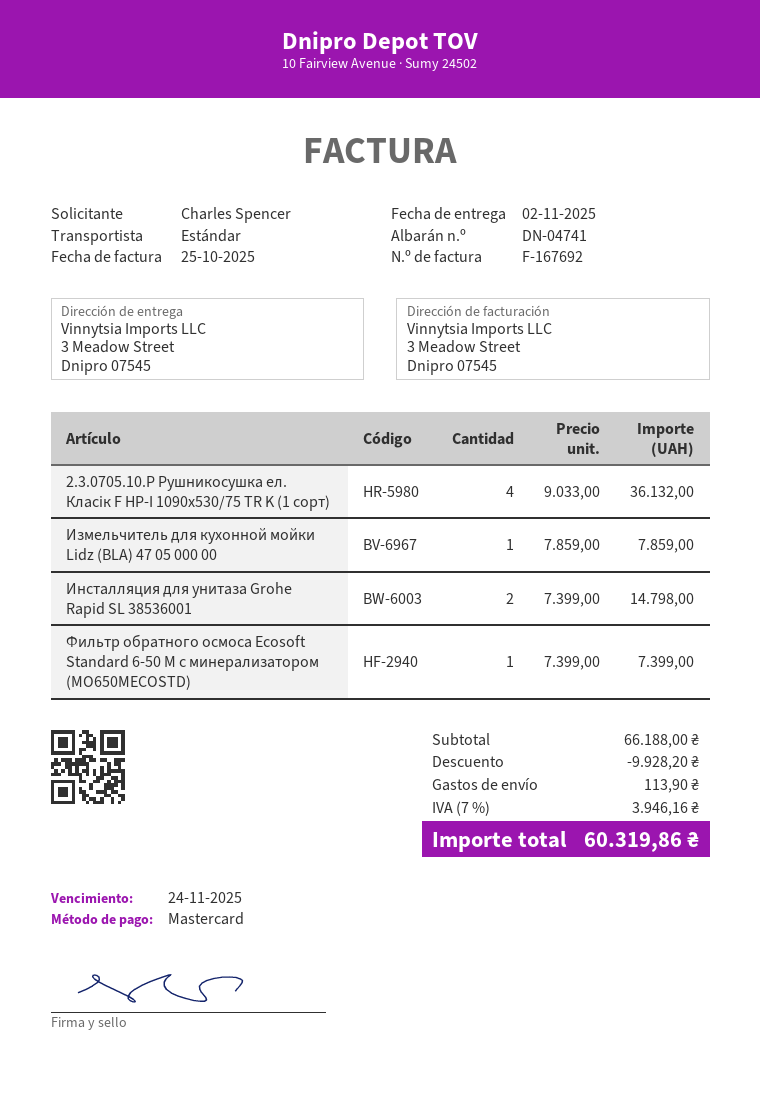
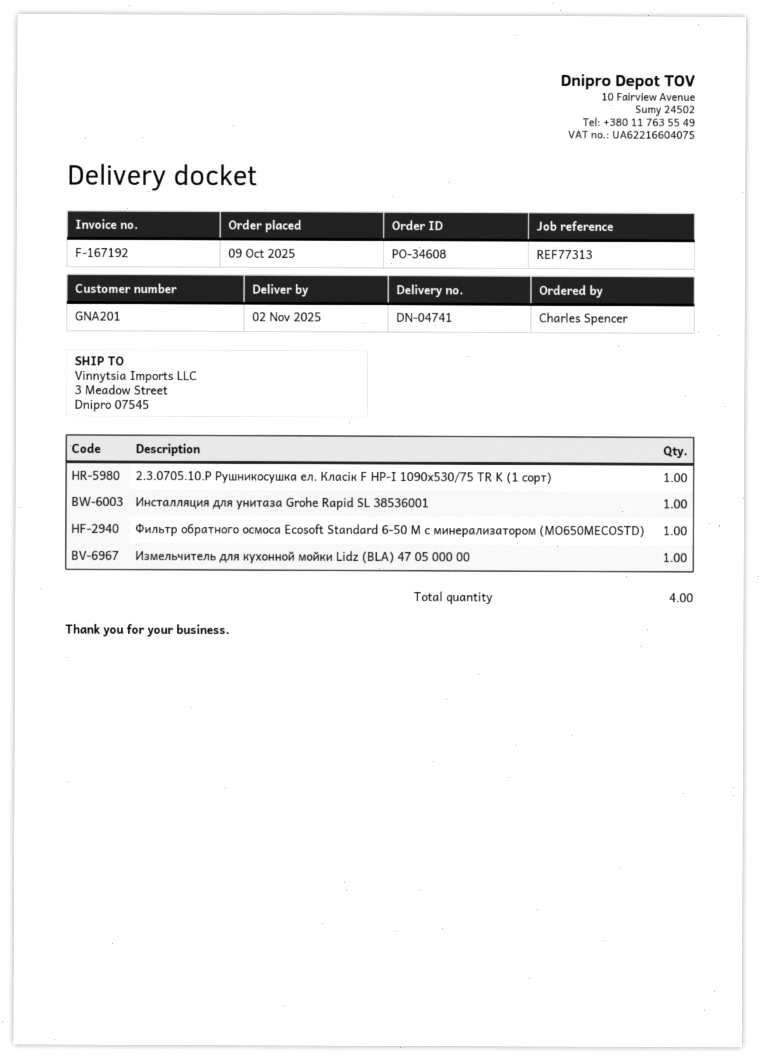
invoice number: F-167692 -> F-167192
2.3.0705.10.Р Рушникосушка ел. Класік F НР-I 1090х530/75 TR K (1 сорт): 4 -> 1
Инсталляция для унитаза Grohe Rapid SL 38536001: 2 -> 1

